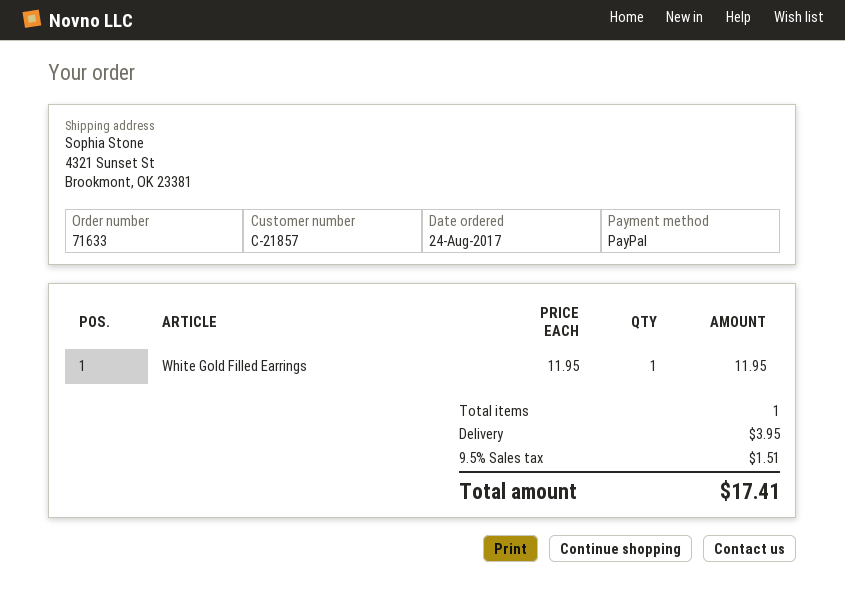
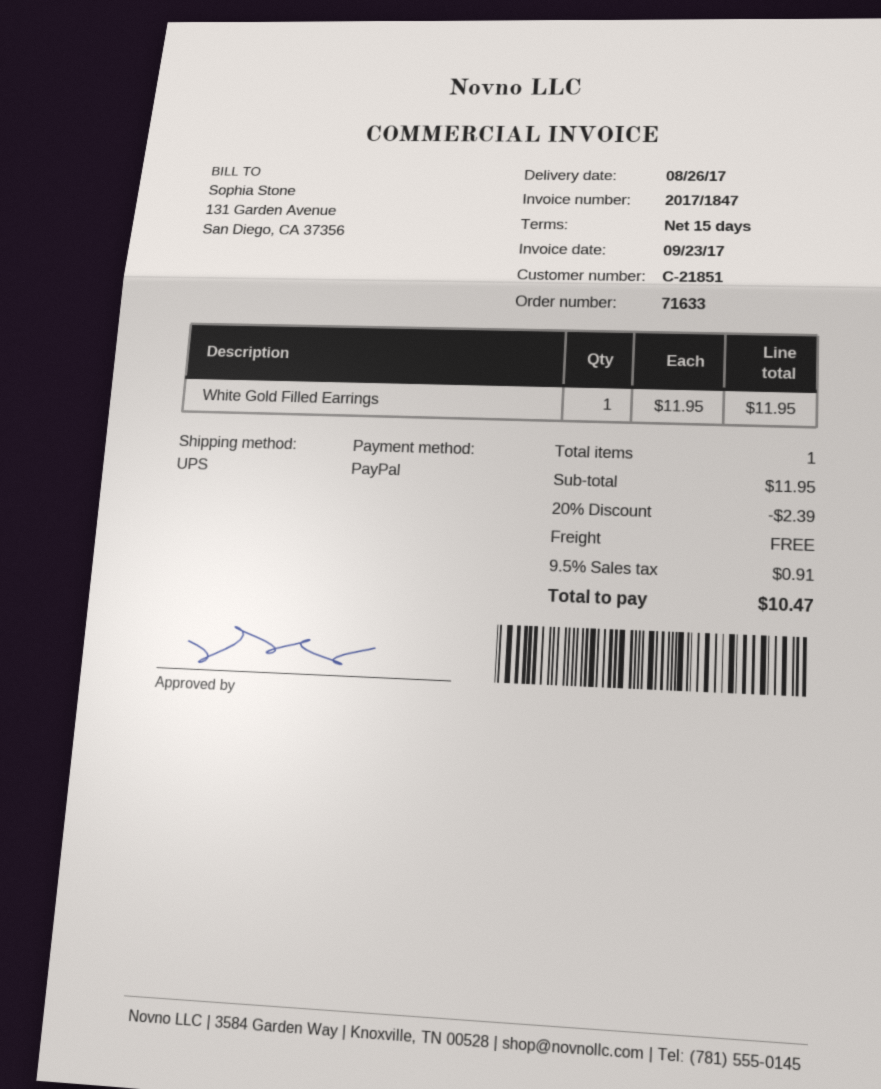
customer number: C-21857 -> C-21851
discount: none -> 20% = 2.39
shipping: 3.95 -> 0.00
tax: 9.5% = 1.51 -> 9.5% = 0.91
total: 17.41 -> 10.47

